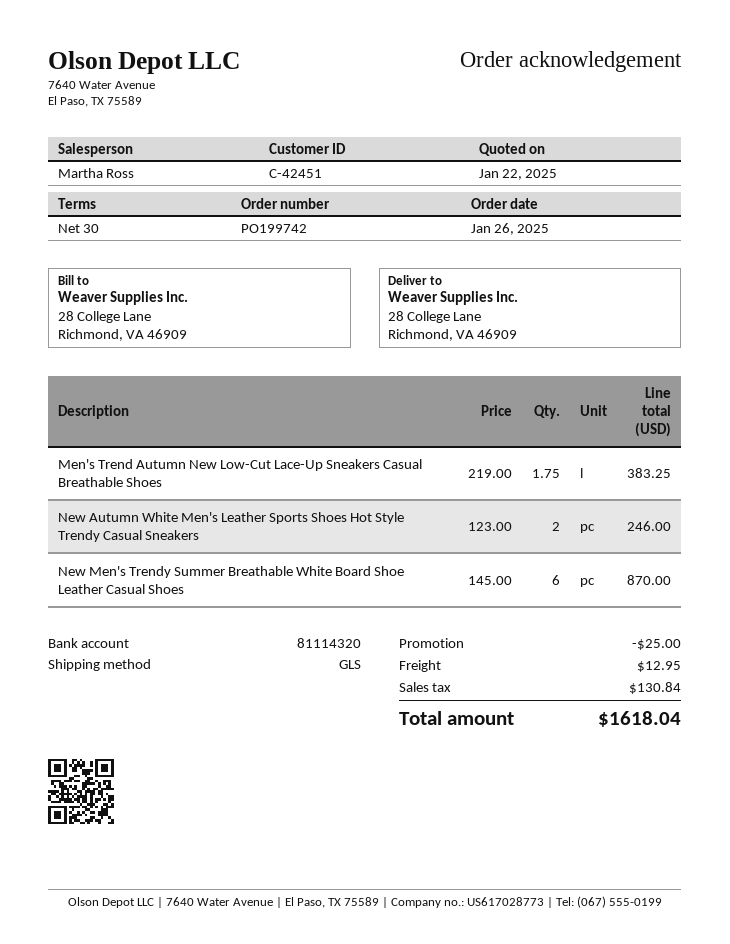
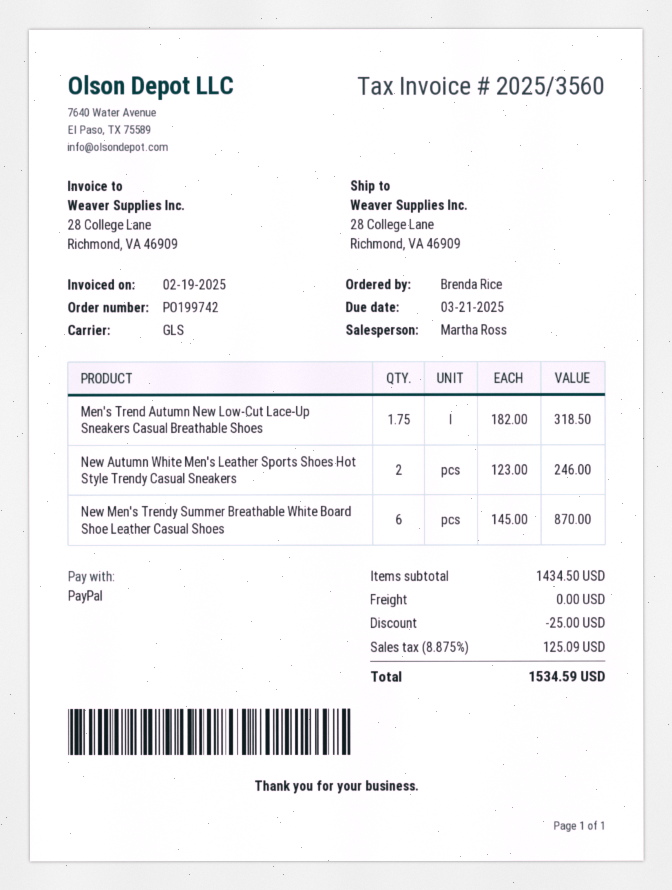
Men's Trend Autumn New Low-Cut Lace-Up Sneakers Casual Breathable Shoes: 1.75 x 219.00 = 383.25 -> 1.75 x 182.00 = 318.50
shipping: 12.95 -> 0.00
tax: 130.84 -> 125.09
total: 1618.04 -> 1534.59

